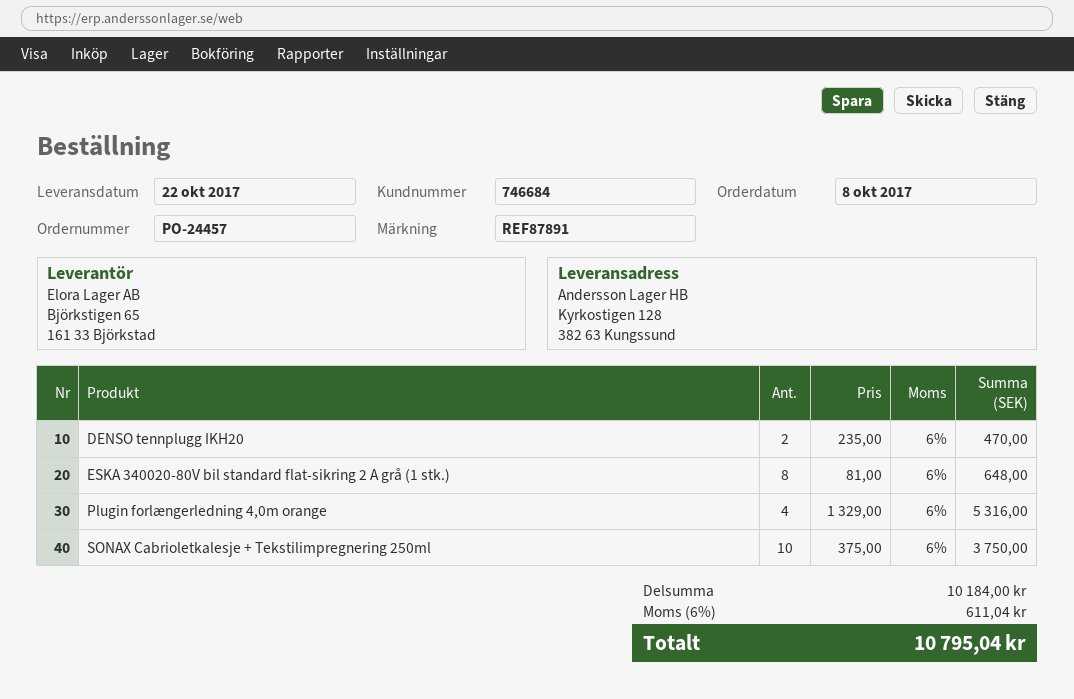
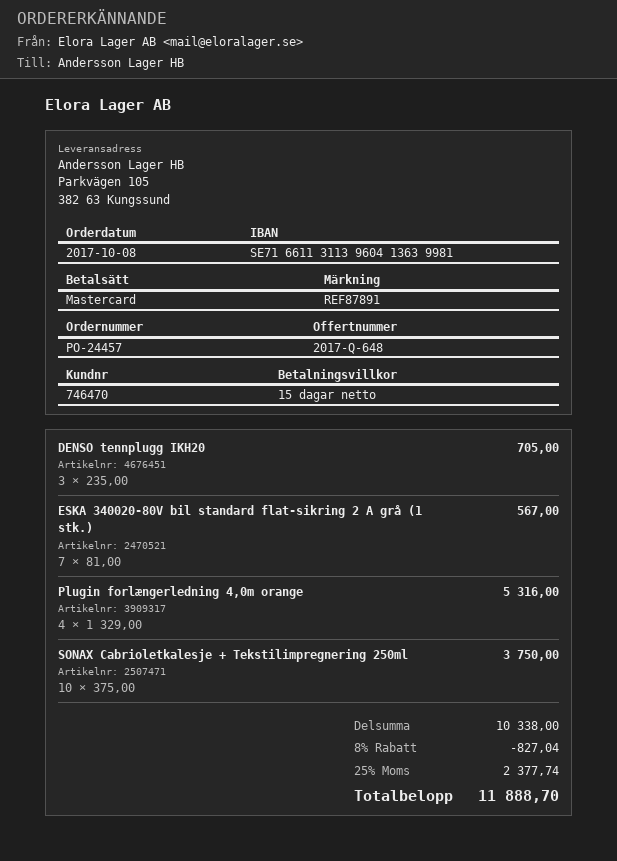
customer number: 746684 -> 746470
ship to: Kyrkostigen 128, 382 63 Kungssund -> Parkvägen 105, 382 63 Kungssund
DENSO tennplugg IKH20: 2 x 235.00 = 470.00 -> 3 x 235.00 = 705.00
ESKA 340020-80V bil standard flat-sikring 2 A grå (1 stk.): 8 x 81.00 = 648.00 -> 7 x 81.00 = 567.00
subtotal: 10184.00 -> 10338.00
discount: none -> 8% = 827.04
tax: 6% = 611.04 -> 25% = 2377.74
total: 10795.04 -> 11888.70

